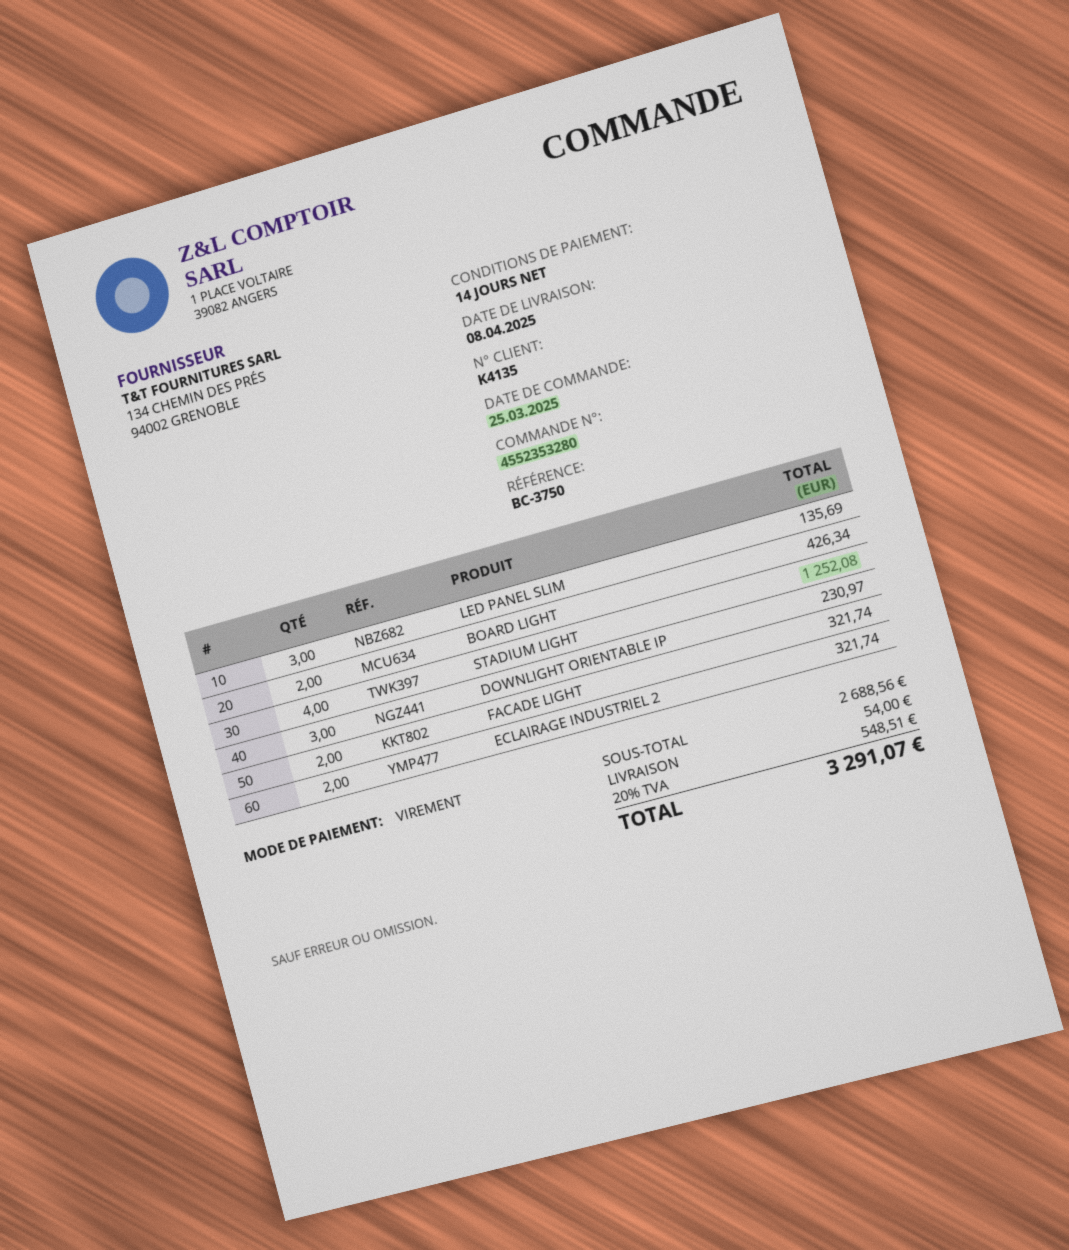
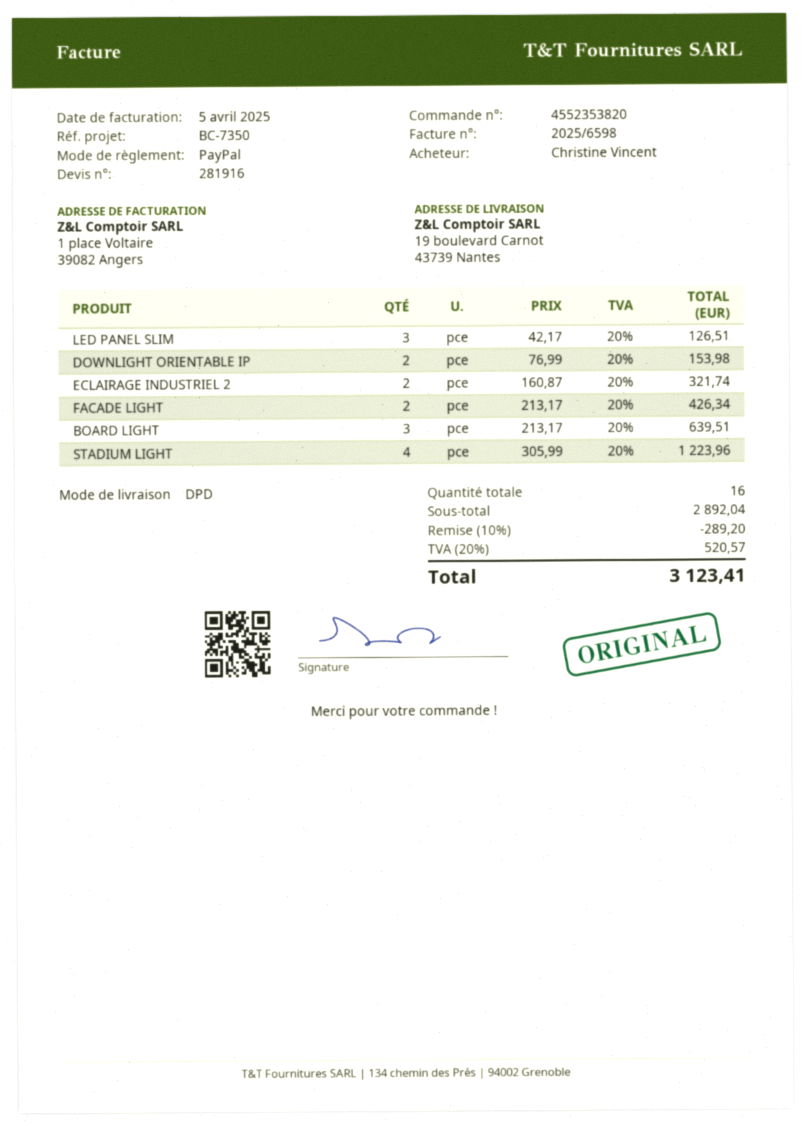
order number: 4552353280 -> 4552353820
reference: BC-3750 -> BC-7350
payment method: bank transfer -> PayPal
LED PANEL SLIM: 3 for 135.69 -> 3 for 126.51
BOARD LIGHT: 2 for 426.34 -> 3 for 639.51
STADIUM LIGHT: 4 for 1252.08 -> 4 for 1223.96
DOWNLIGHT ORIENTABLE IP: 3 for 230.97 -> 2 for 153.98
FACADE LIGHT: 2 for 321.74 -> 2 for 426.34
subtotal: 2688.56 -> 2892.04
discount: none -> 10% = 289.20
shipping: 54.00 -> none
tax: 20% = 548.51 -> 20% = 520.57
total: 3291.07 -> 3123.41

